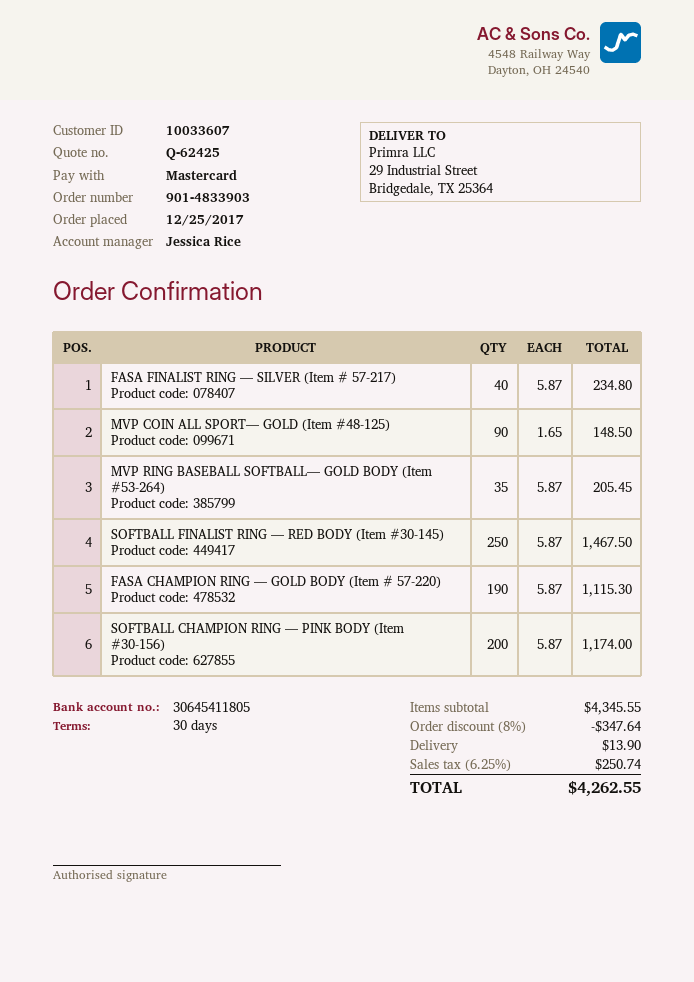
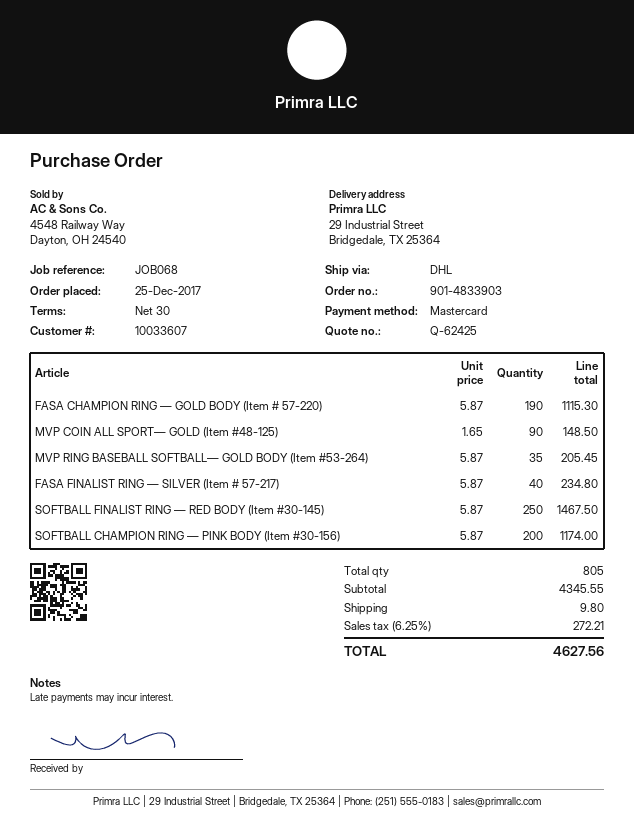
discount: 8% = 347.64 -> none
shipping: 13.90 -> 9.80
tax: 6.25% = 250.74 -> 6.25% = 272.21
total: 4262.55 -> 4627.56

